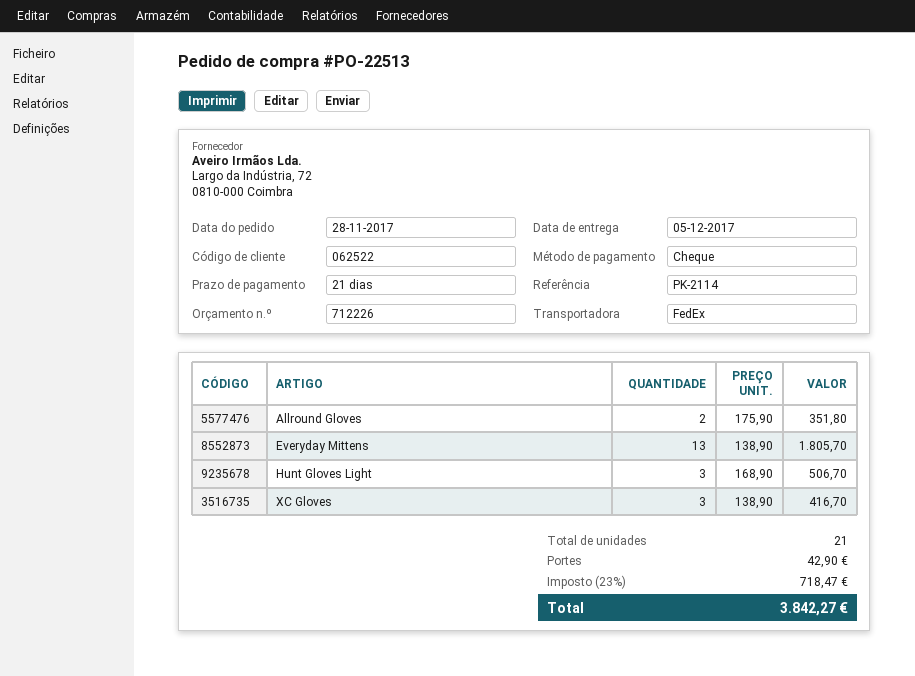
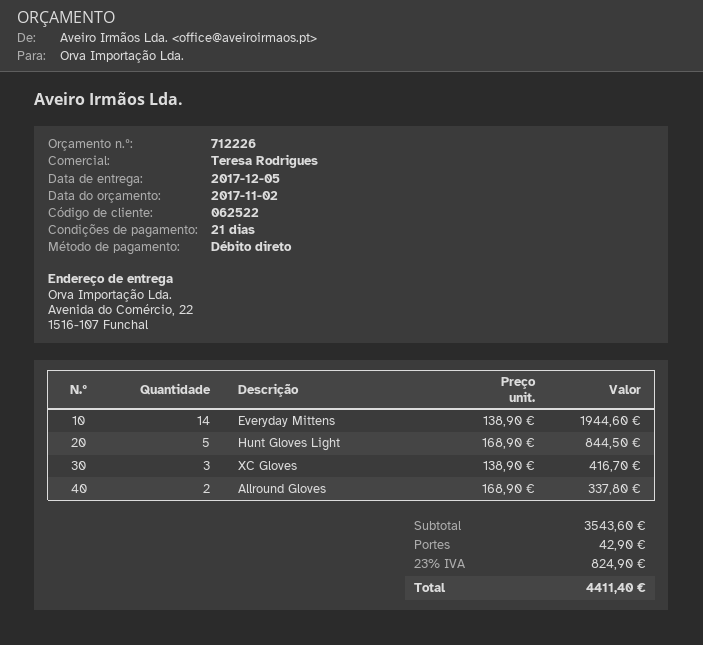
payment method: cheque -> direct debit
Allround Gloves: 2 x 175.90 = 351.80 -> 2 x 168.90 = 337.80
Everyday Mittens: 13 x 138.90 = 1805.70 -> 14 x 138.90 = 1944.60
Hunt Gloves Light: 3 x 168.90 = 506.70 -> 5 x 168.90 = 844.50
tax: 23% = 718.47 -> 23% = 824.90
total: 3842.27 -> 4411.40

